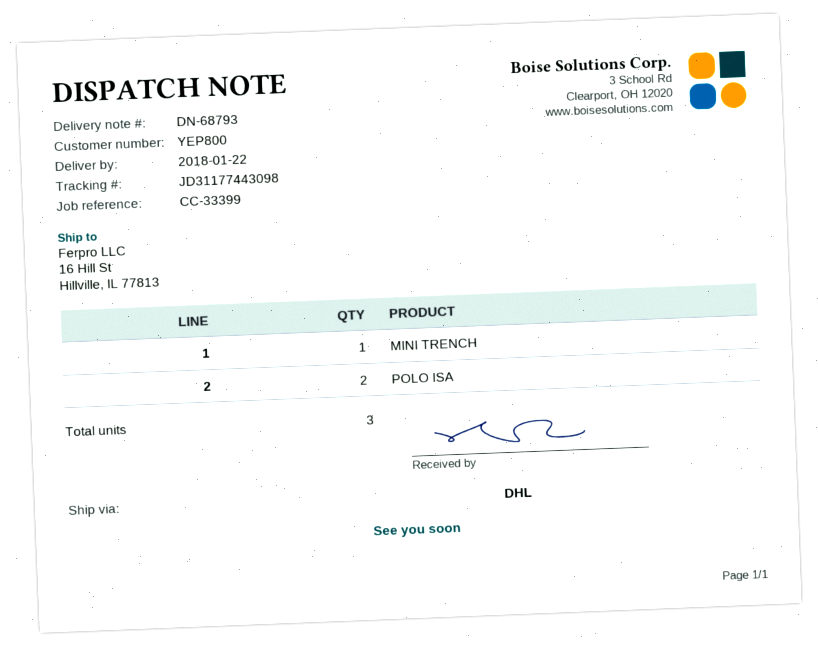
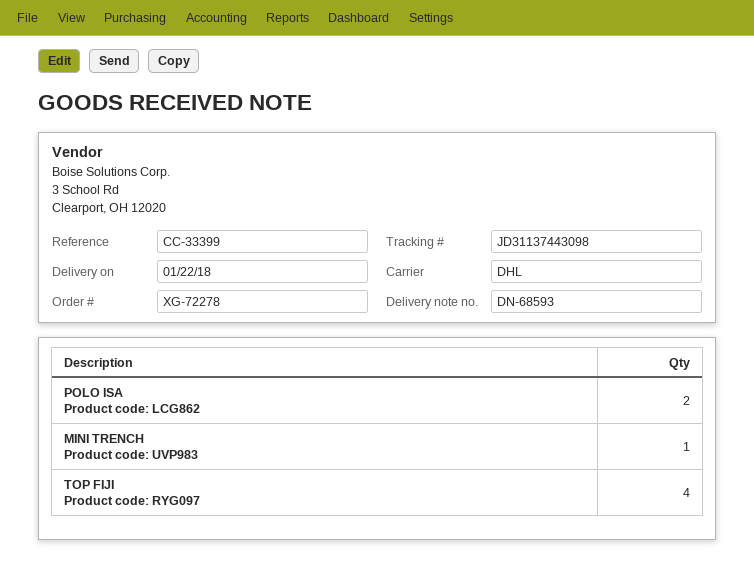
delivery note number: DN-68793 -> DN-68593
tracking number: JD31177443098 -> JD31137443098
TOP FIJI: none -> 4

